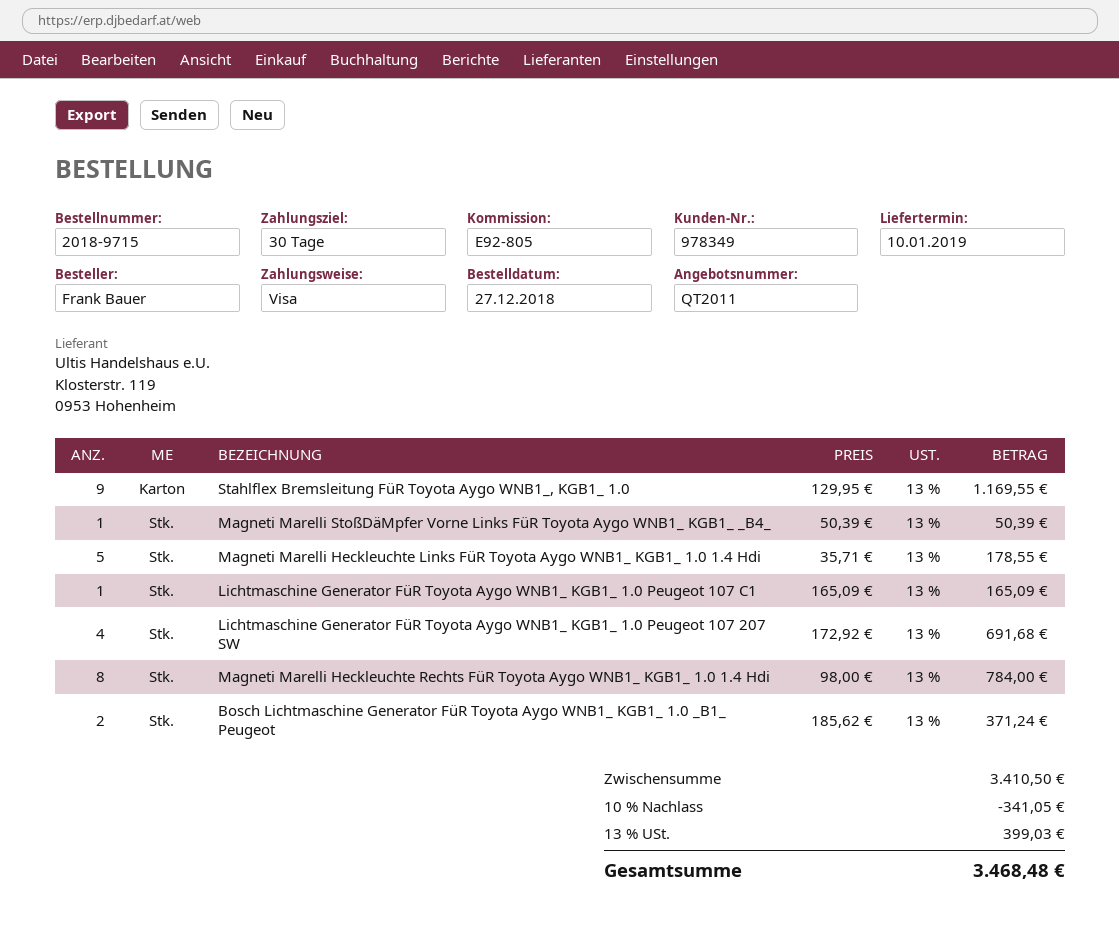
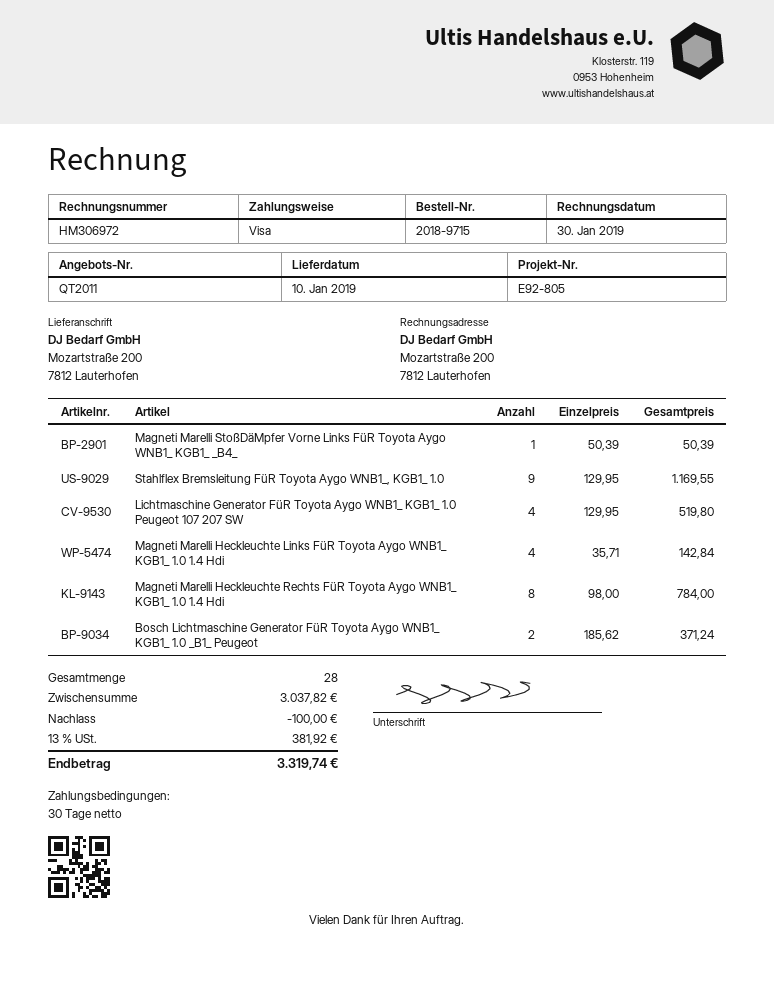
Magneti Marelli Heckleuchte Links FüR Toyota Aygo WNB1_ KGB1_ 1.0 1.4 Hdi: 5 x 35.71 = 178.55 -> 4 x 35.71 = 142.84
Lichtmaschine Generator FüR Toyota Aygo WNB1_ KGB1_ 1.0 Peugeot 107 C1: 1 x 165.09 = 165.09 -> none
Lichtmaschine Generator FüR Toyota Aygo WNB1_ KGB1_ 1.0 Peugeot 107 207 SW: 4 x 172.92 = 691.68 -> 4 x 129.95 = 519.80
subtotal: 3410.50 -> 3037.82
discount: 341.05 -> 100.00
tax: 13% = 399.03 -> 13% = 381.92
total: 3468.48 -> 3319.74

